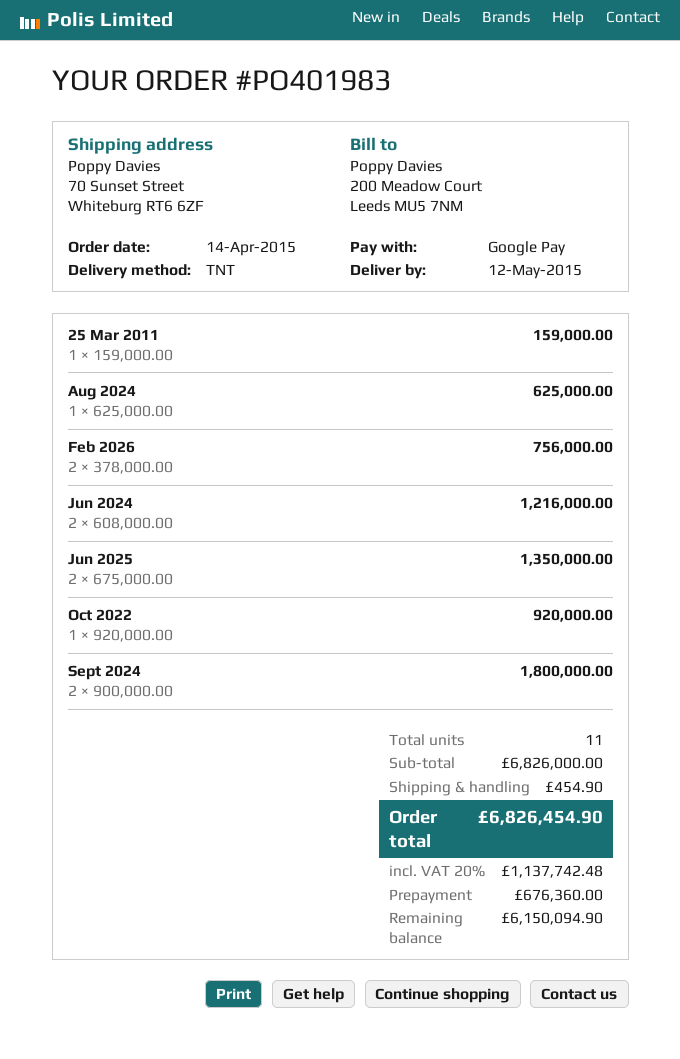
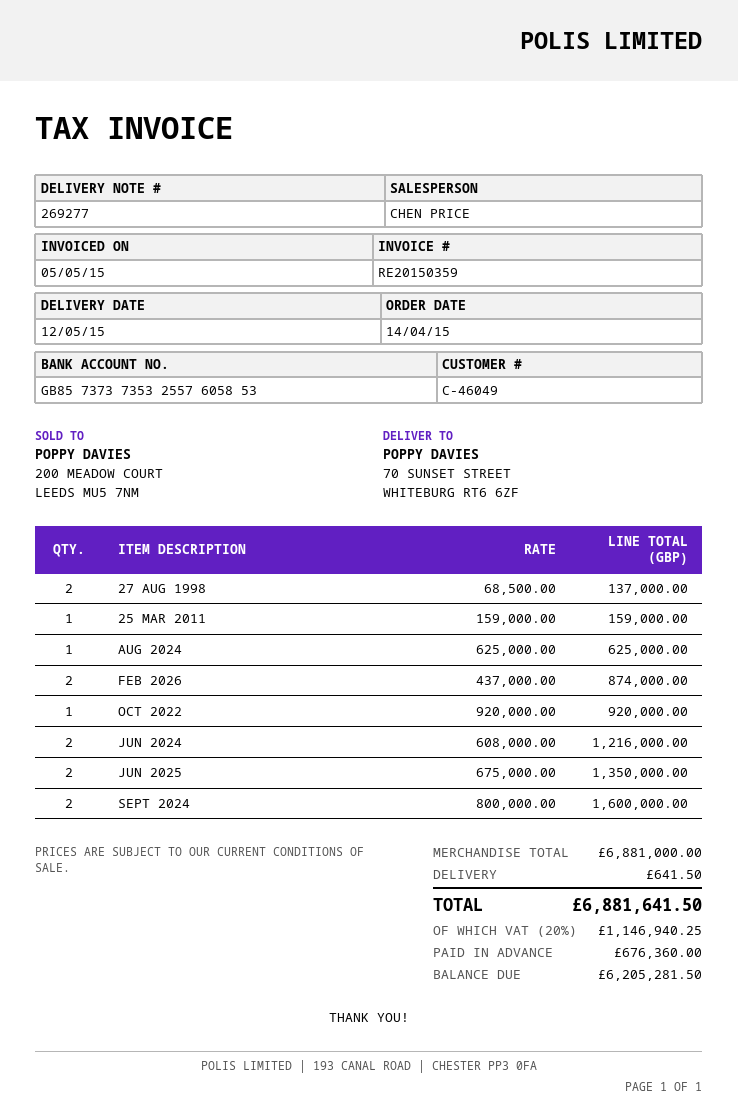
Feb 2026: 2 x 378000.00 = 756000.00 -> 2 x 437000.00 = 874000.00
Sept 2024: 2 x 900000.00 = 1800000.00 -> 2 x 800000.00 = 1600000.00
27 AUG 1998: none -> 2 x 68500.00 = 137000.00
subtotal: 6826000.00 -> 6881000.00
shipping: 454.90 -> 641.50
tax: 20% = 1137742.48 -> 20% = 1146940.25
total: 6826454.90 -> 6881641.50
balance: 6150094.90 -> 6205281.50

